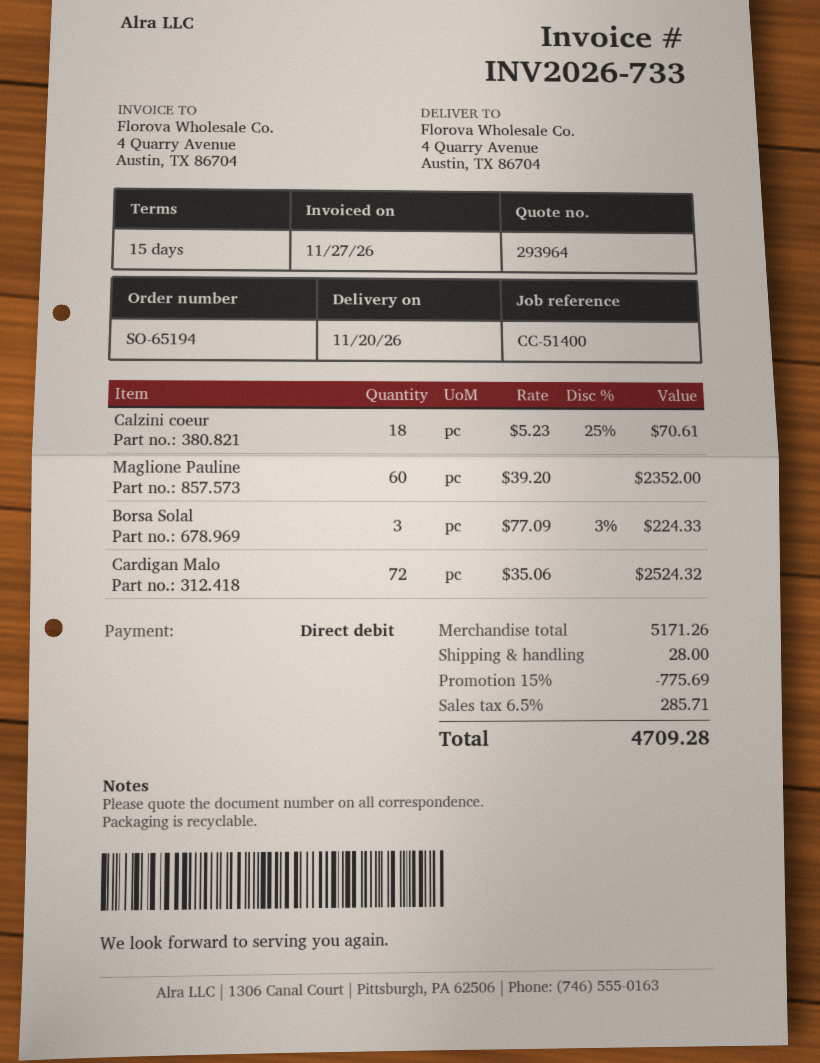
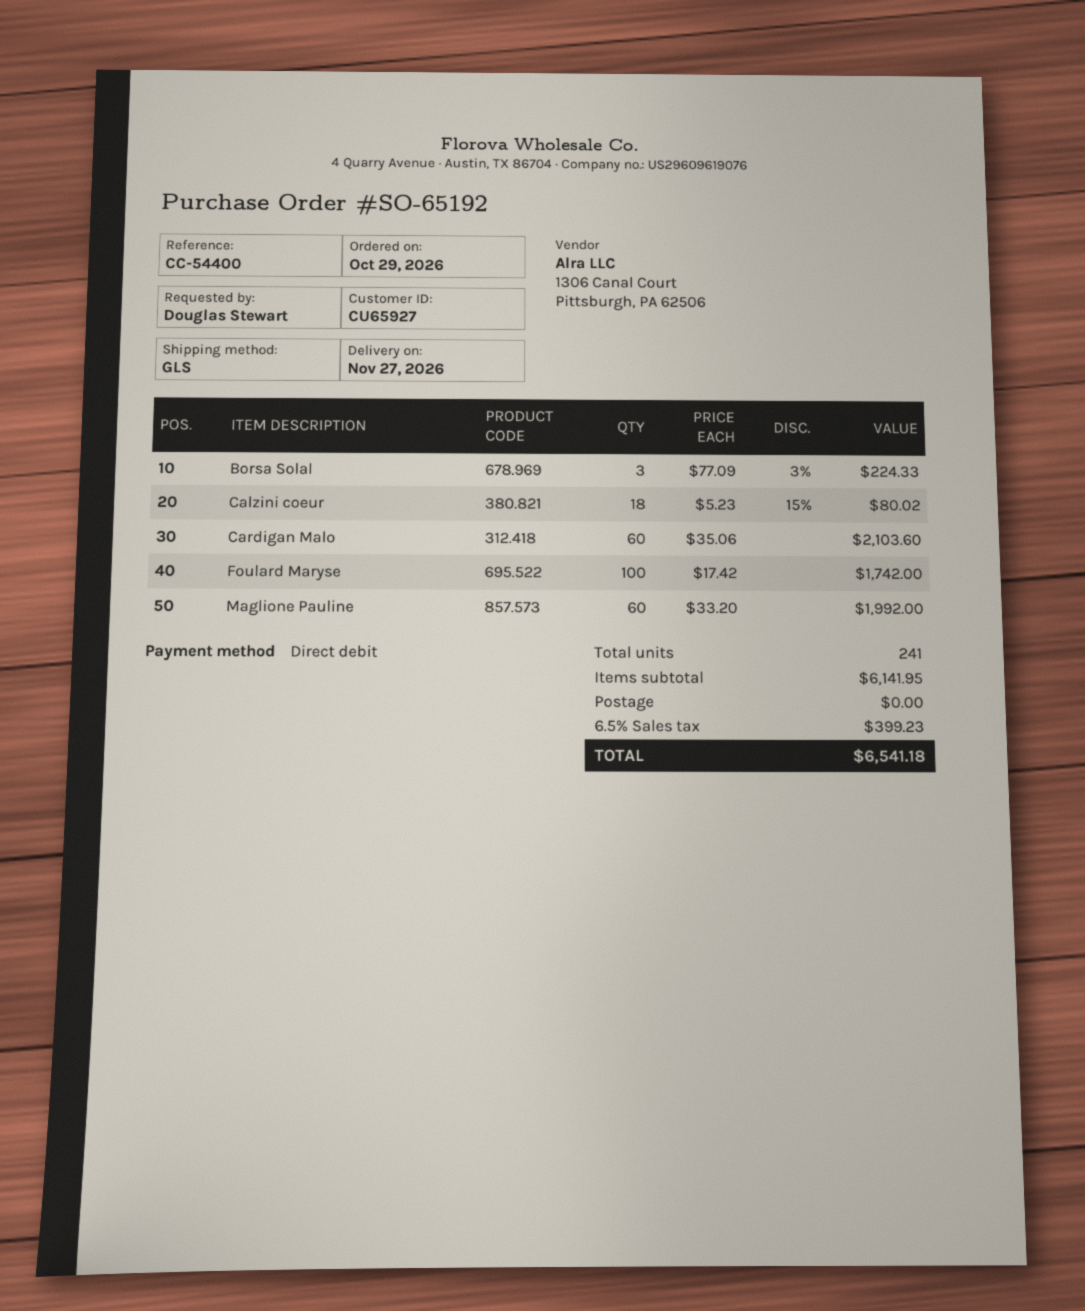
order number: SO-65194 -> SO-65192
delivery date: 2026-11-20 -> 2026-11-27
reference: CC-51400 -> CC-54400
Calzini coeur: 18 x 5.23 - 25% = 70.61 -> 18 x 5.23 - 15% = 80.02
Maglione Pauline: 60 x 39.20 = 2352.00 -> 60 x 33.20 = 1992.00
Cardigan Malo: 72 x 35.06 = 2524.32 -> 60 x 35.06 = 2103.60
Foulard Maryse: none -> 100 x 17.42 = 1742.00
subtotal: 5171.26 -> 6141.95
discount: 15% = 775.69 -> none
shipping: 28.00 -> 0.00
tax: 6.5% = 285.71 -> 6.5% = 399.23
total: 4709.28 -> 6541.18

